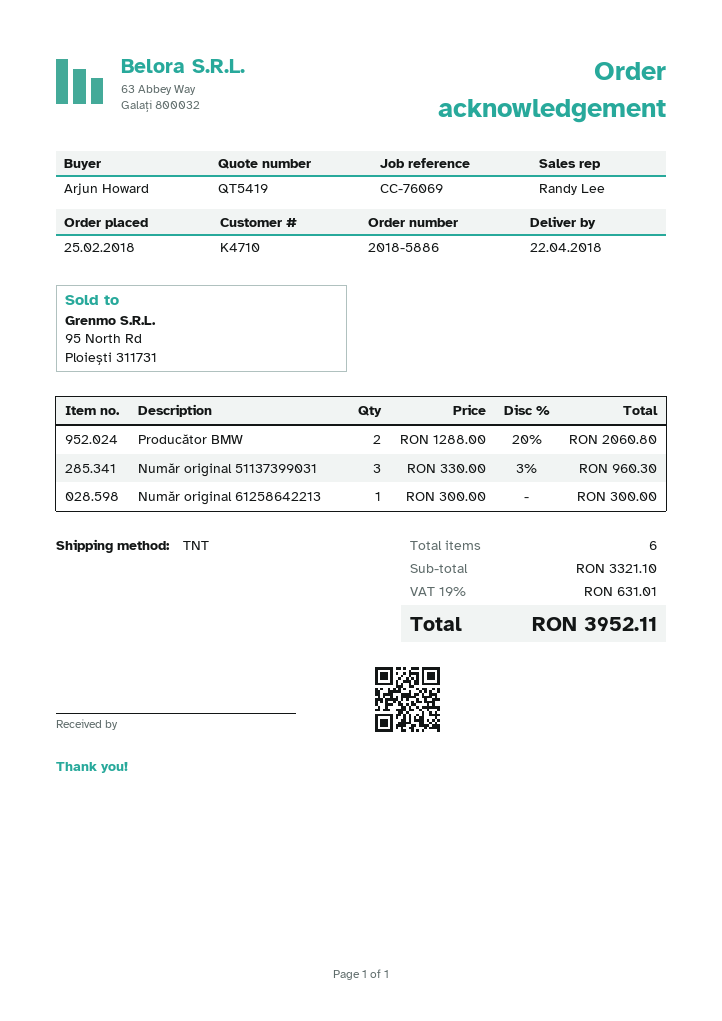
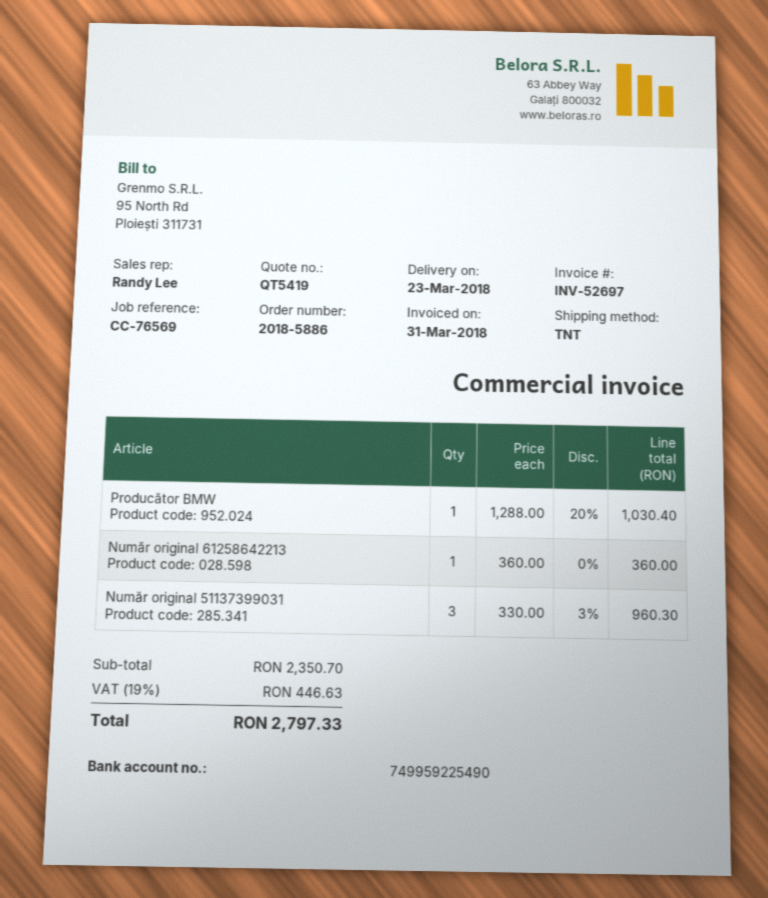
delivery date: 2018-04-22 -> 2018-03-23
reference: CC-76069 -> CC-76569
Producător BMW: 2 x 1288.00 - 20% = 2060.80 -> 1 x 1288.00 - 20% = 1030.40
Număr original 61258642213: 1 x 300.00 = 300.00 -> 1 x 360.00 = 360.00
subtotal: 3321.10 -> 2350.70
tax: 19% = 631.01 -> 19% = 446.63
total: 3952.11 -> 2797.33

